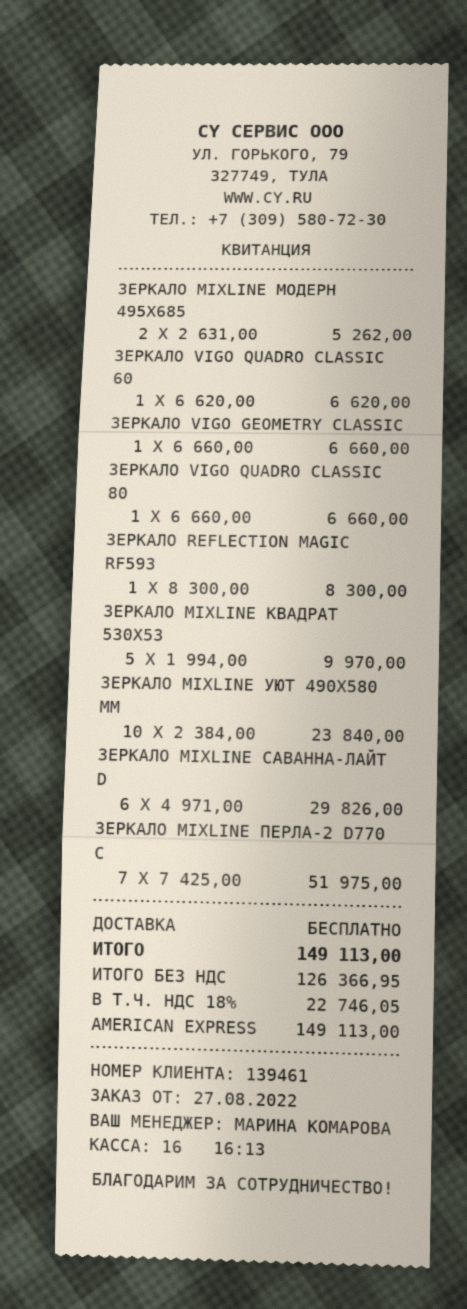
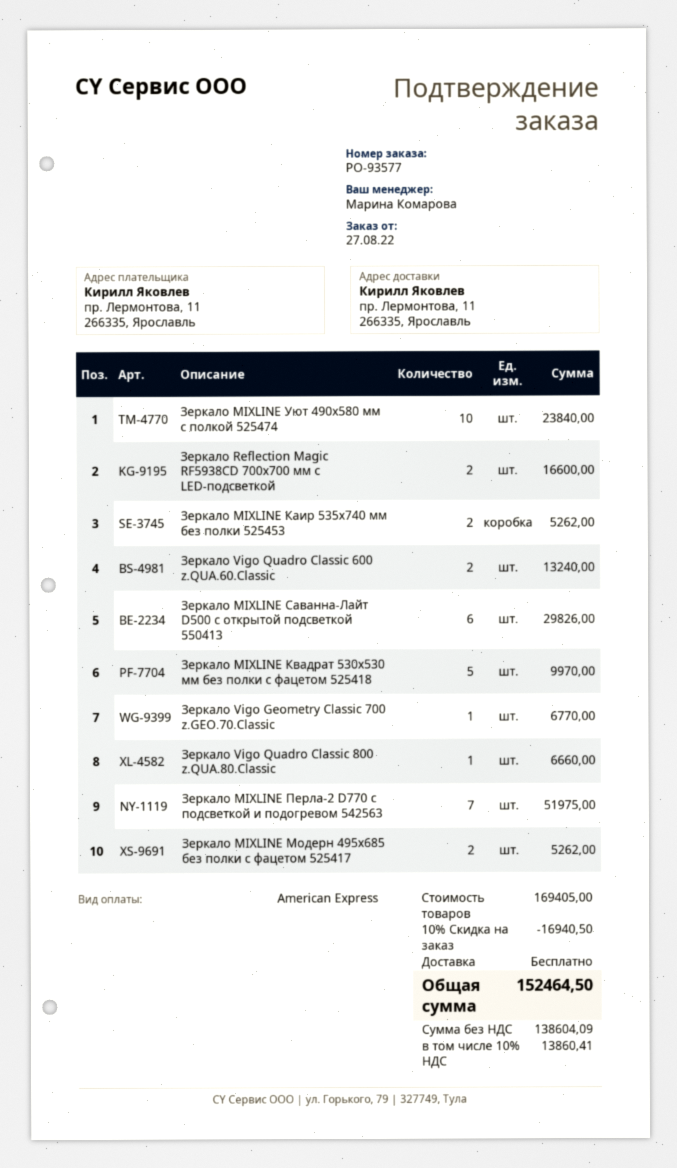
ЗЕРКАЛО VIGO QUADRO CLASSIC 60: 1 for 6620.00 -> 2 for 13240.00
ЗЕРКАЛО VIGO GEOMETRY CLASSIC: 1 for 6660.00 -> 1 for 6770.00
ЗЕРКАЛО REFLECTION MAGIC RF593: 1 for 8300.00 -> 2 for 16600.00
Зеркало MIXLINE Каир 535х740 мм без полки 525453: none -> 2 for 5262.00
discount: none -> 10% = 16940.50
net: 126366.95 -> 138604.09
tax: 18% = 22746.05 -> 10% = 13860.41
total: 149113.00 -> 152464.50

